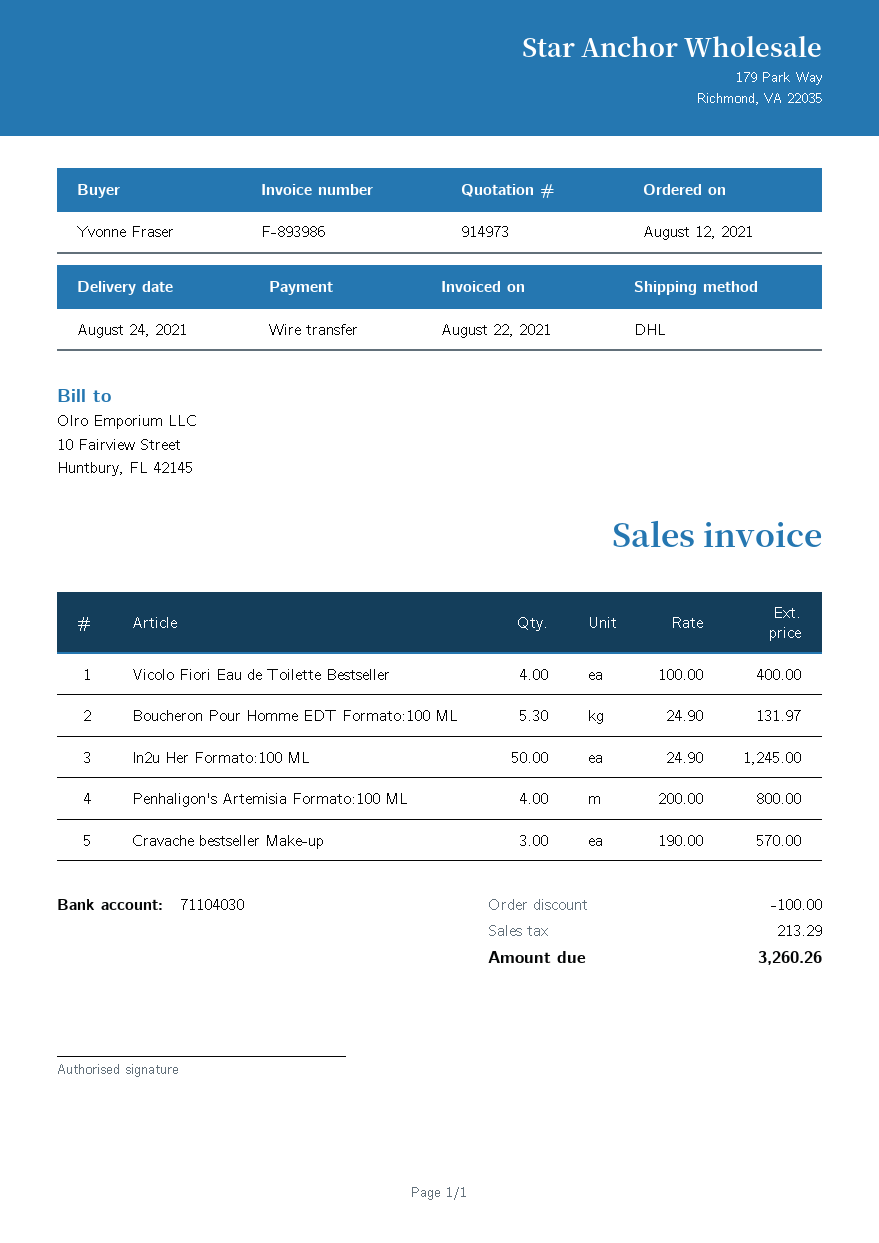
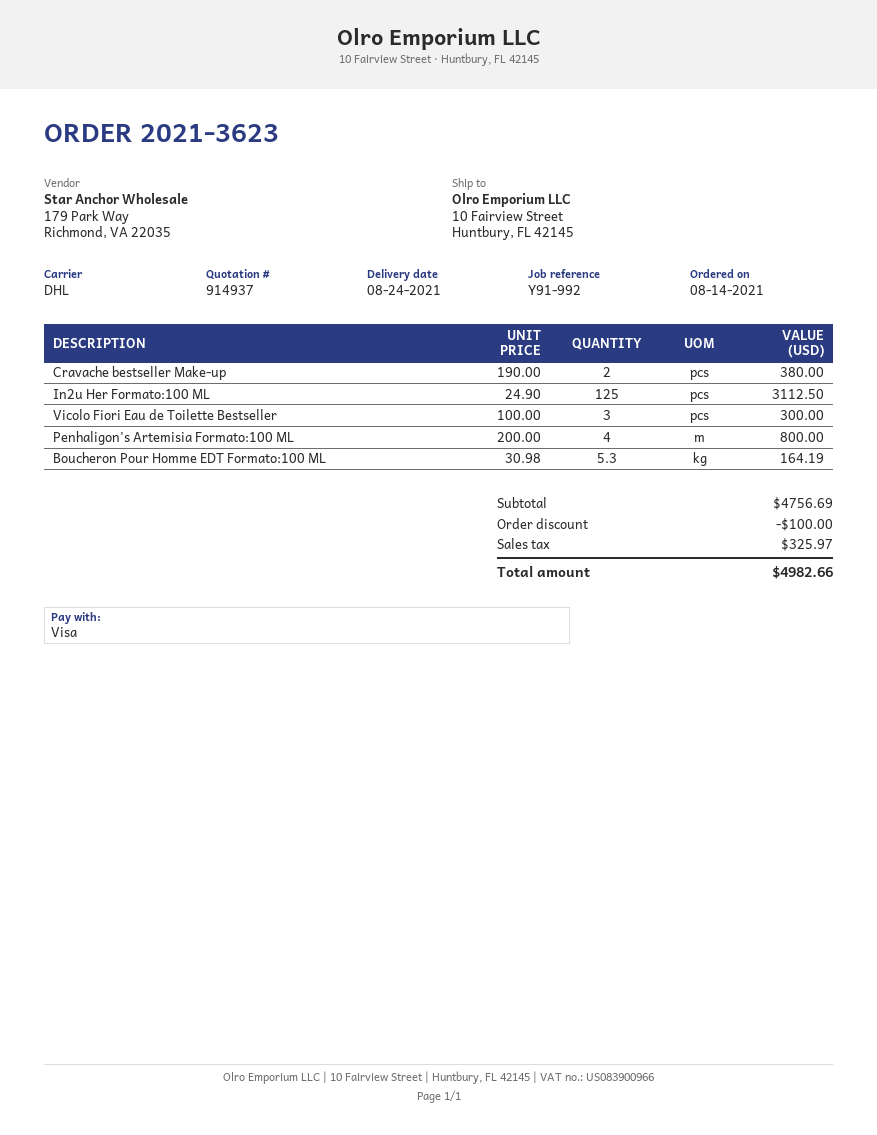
quote number: 914973 -> 914937
order date: 2021-08-12 -> 2021-08-14
payment method: bank transfer -> Visa
Vicolo Fiori Eau de Toilette Bestseller: 4 x 100.00 = 400.00 -> 3 x 100.00 = 300.00
Boucheron Pour Homme EDT Formato:100 ML: 5.3 x 24.90 = 131.97 -> 5.3 x 30.98 = 164.19
In2u Her Formato:100 ML: 50 x 24.90 = 1245.00 -> 125 x 24.90 = 3112.50
Cravache bestseller Make-up: 3 x 190.00 = 570.00 -> 2 x 190.00 = 380.00
tax: 213.29 -> 325.97
total: 3260.26 -> 4982.66

